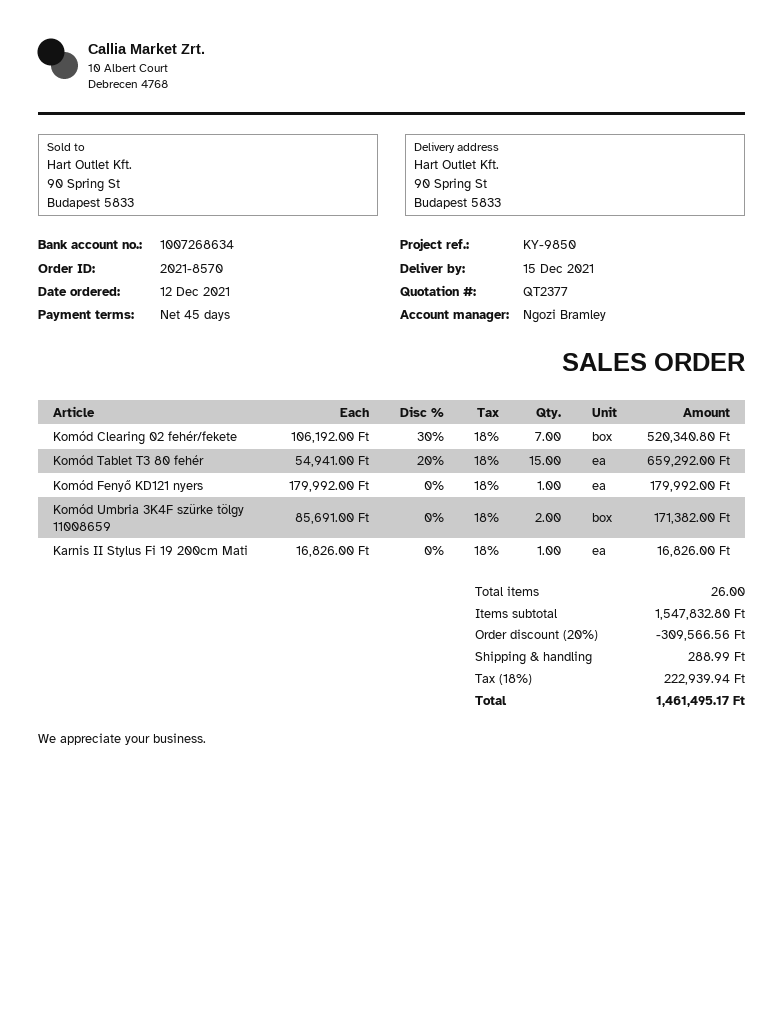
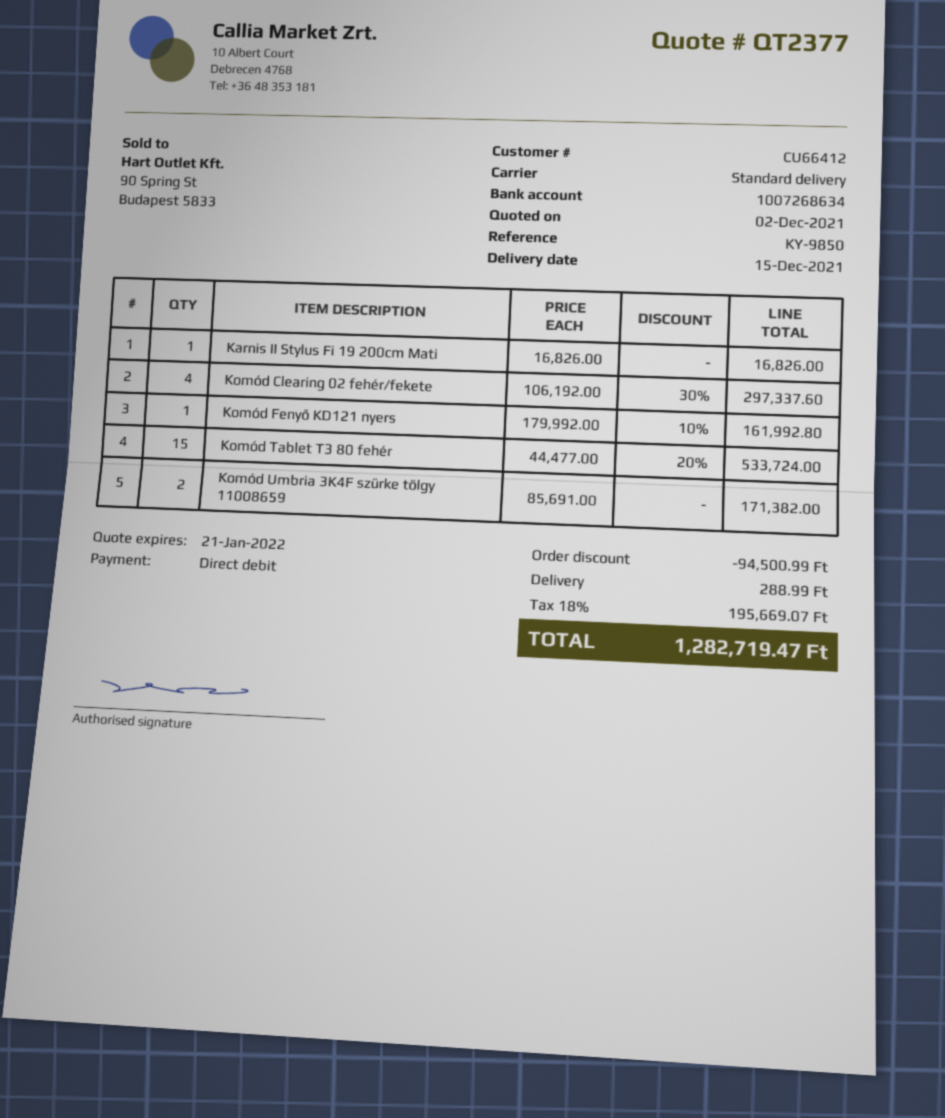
Komód Clearing 02 fehér/fekete: 7 x 106192.00 - 30% = 520340.80 -> 4 x 106192.00 - 30% = 297337.60
Komód Tablet T3 80 fehér: 15 x 54941.00 - 20% = 659292.00 -> 15 x 44477.00 - 20% = 533724.00
Komód Fenyő KD121 nyers: 1 x 179992.00 = 179992.00 -> 1 x 179992.00 - 10% = 161992.80
discount: 309566.56 -> 94500.99
tax: 18% = 222939.94 -> 18% = 195669.07
total: 1461495.17 -> 1282719.47

